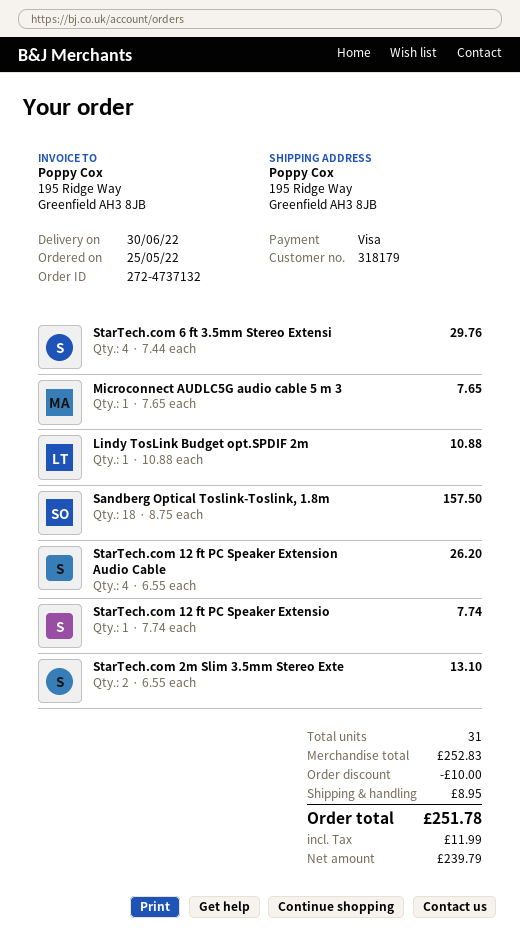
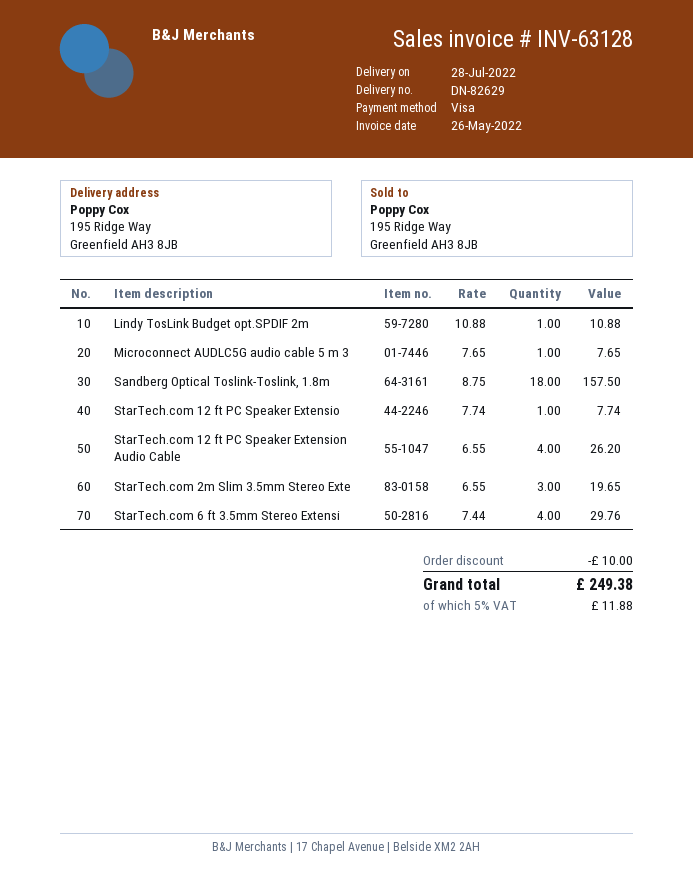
delivery date: 2022-06-30 -> 2022-07-28
StarTech.com 2m Slim 3.5mm Stereo Exte: 2 x 6.55 = 13.10 -> 3 x 6.55 = 19.65
shipping: 8.95 -> none
tax: 11.99 -> 11.88
total: 251.78 -> 249.38

